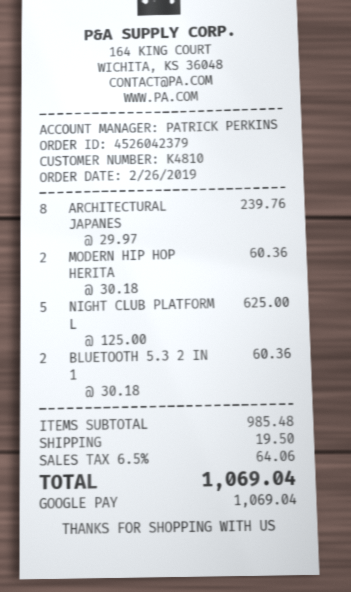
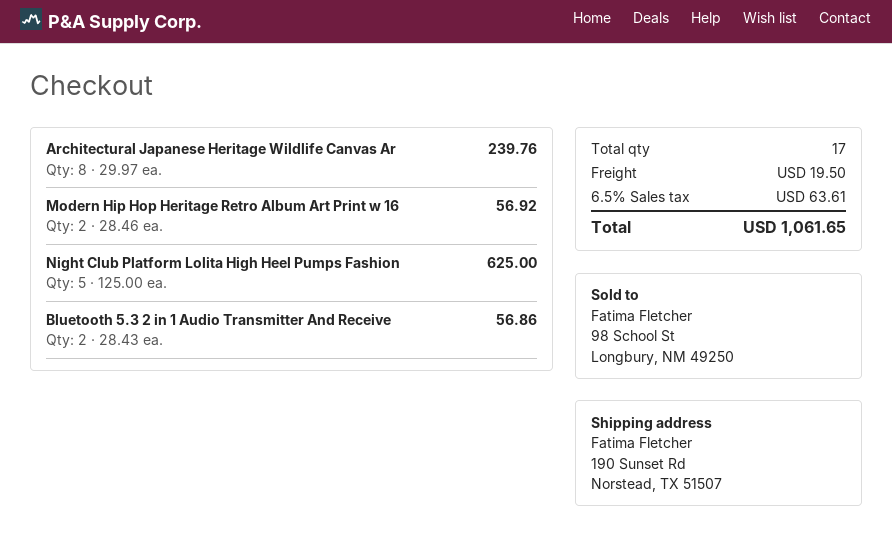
MODERN HIP HOP HERITA: 2 x 30.18 = 60.36 -> 2 x 28.46 = 56.92
BLUETOOTH 5.3 2 IN 1: 2 x 30.18 = 60.36 -> 2 x 28.43 = 56.86
tax: 6.5% = 64.06 -> 6.5% = 63.61
total: 1069.04 -> 1061.65

